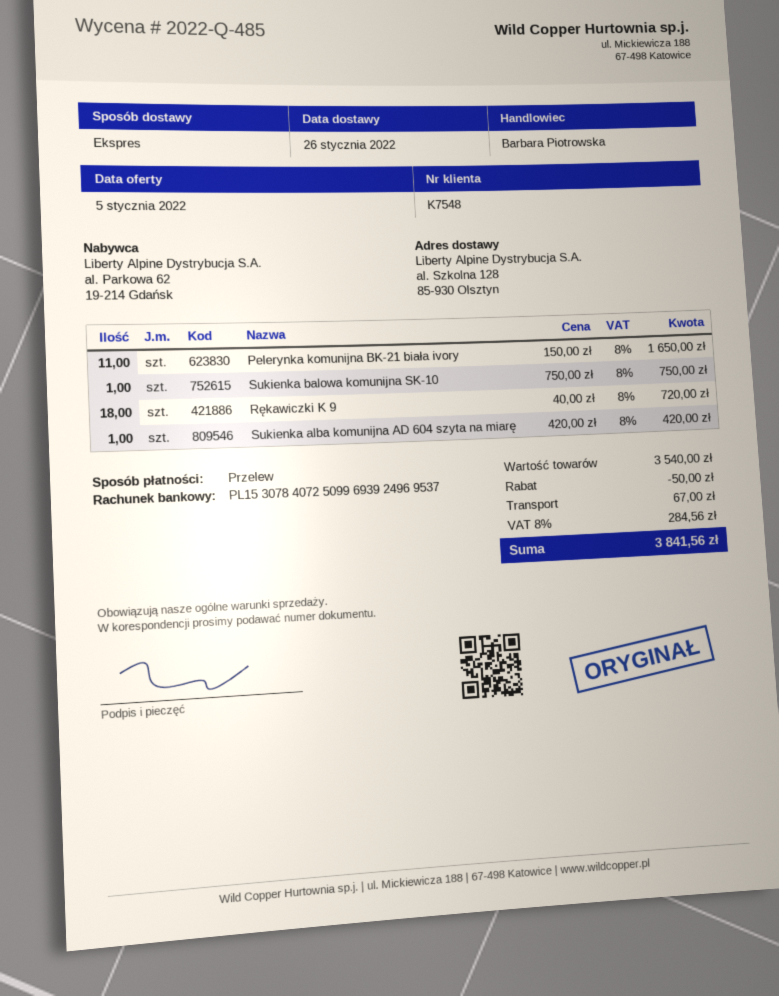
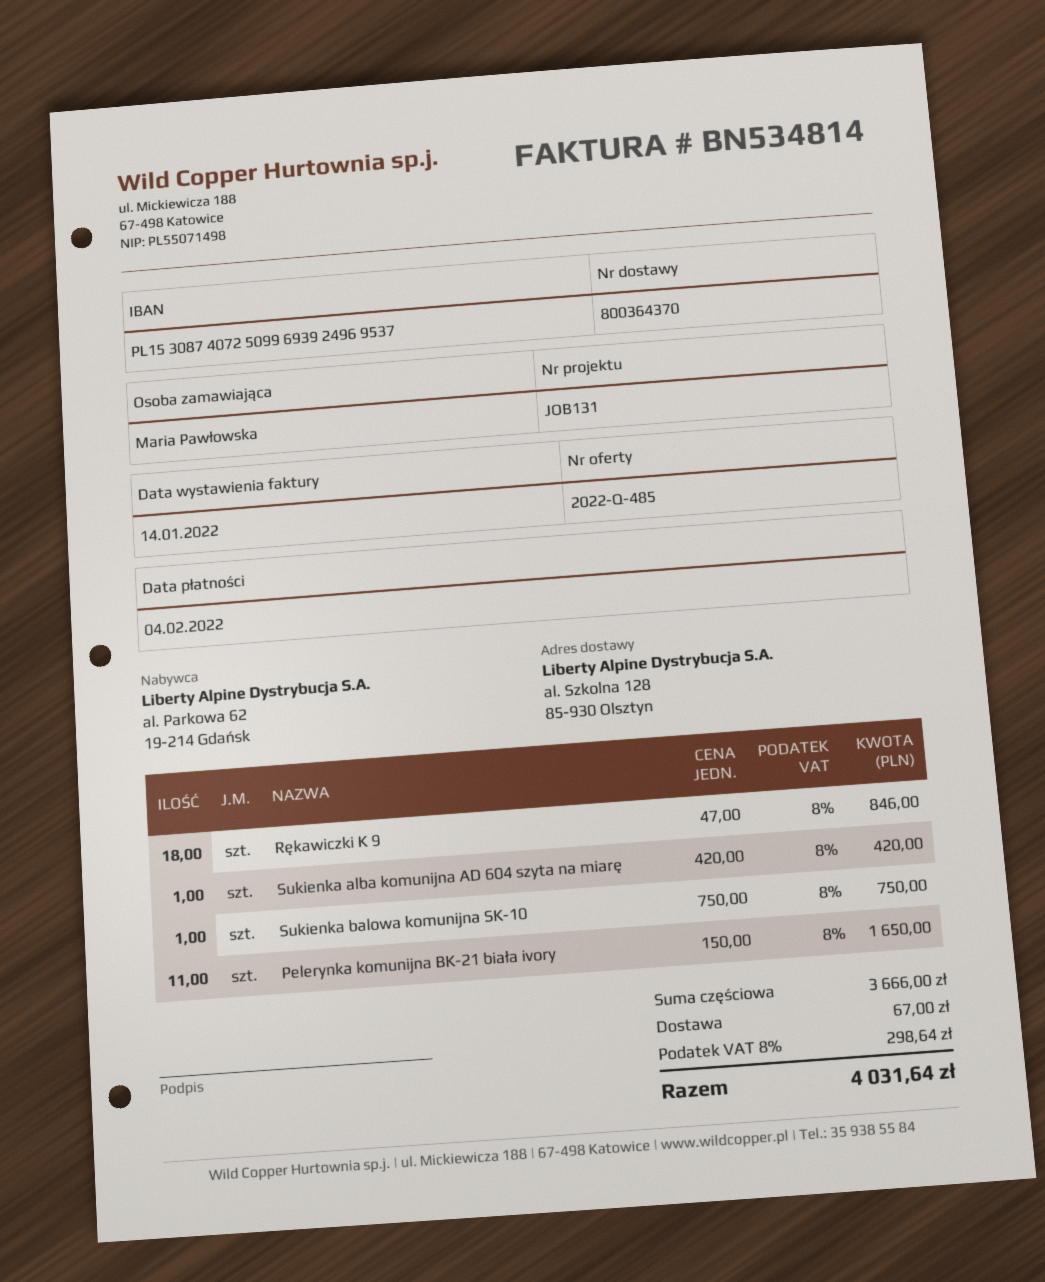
bank account: PL15307840725099693924969537 -> PL15308740725099693924969537
Rękawiczki K 9: 18 x 40.00 = 720.00 -> 18 x 47.00 = 846.00
subtotal: 3540.00 -> 3666.00
discount: 50.00 -> none
tax: 8% = 284.56 -> 8% = 298.64
total: 3841.56 -> 4031.64

